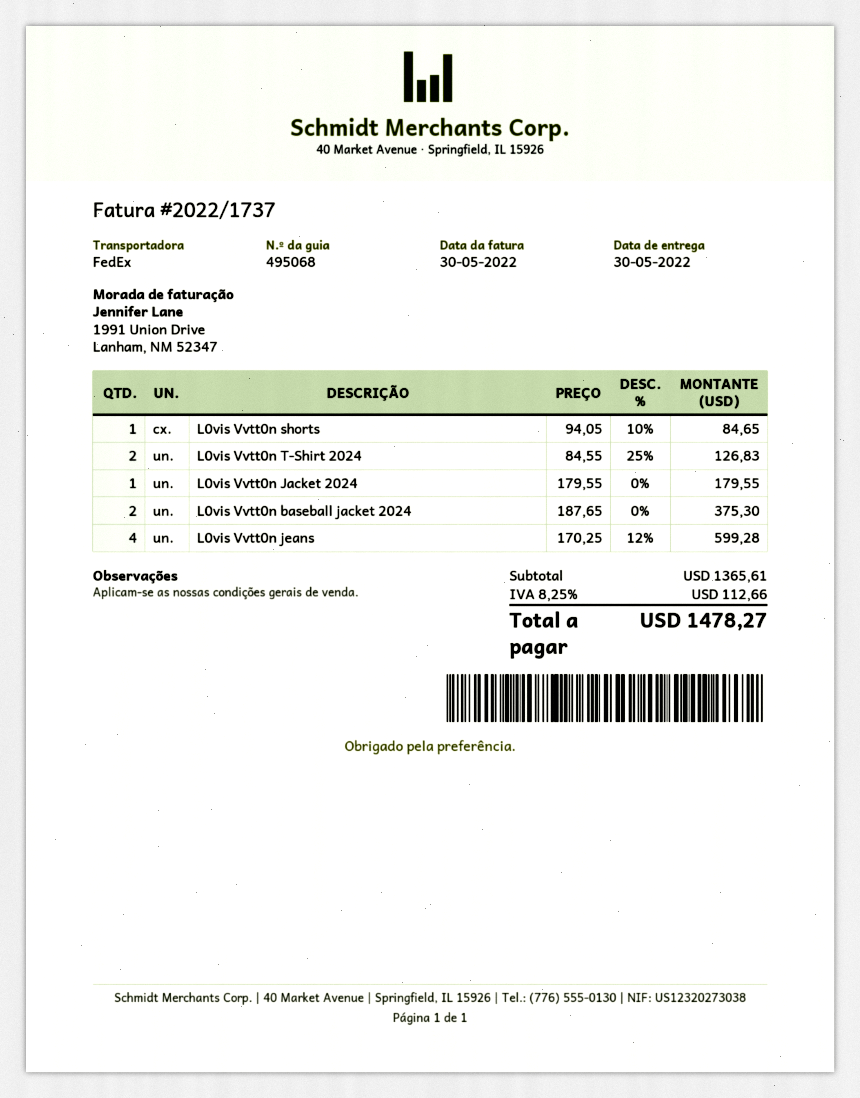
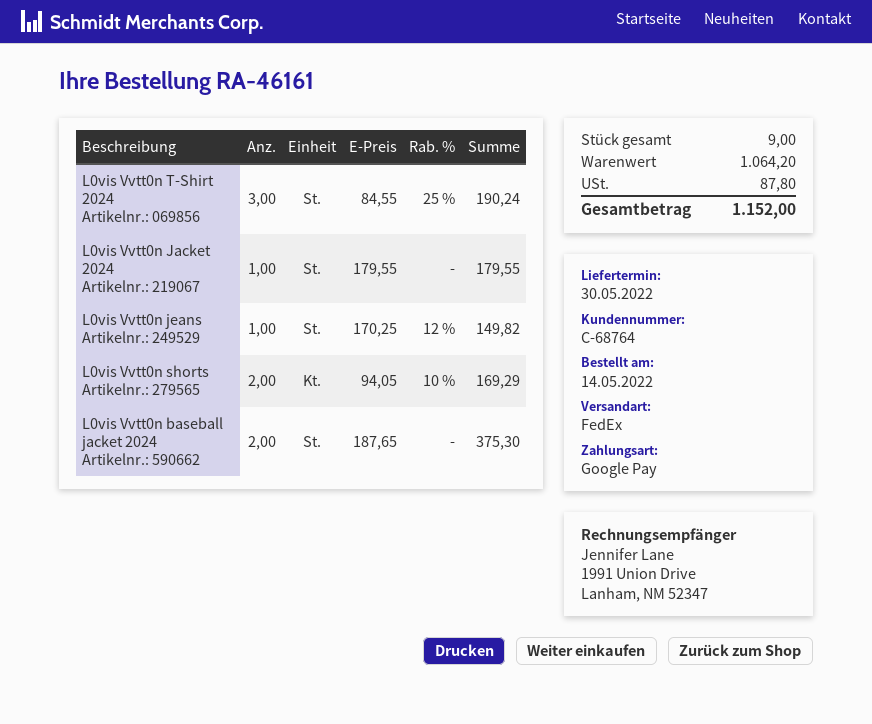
L0vis Vvtt0n shorts: 1 x 94.05 - 10% = 84.65 -> 2 x 94.05 - 10% = 169.29
L0vis Vvtt0n T-Shirt 2024: 2 x 84.55 - 25% = 126.83 -> 3 x 84.55 - 25% = 190.24
L0vis Vvtt0n jeans: 4 x 170.25 - 12% = 599.28 -> 1 x 170.25 - 12% = 149.82
subtotal: 1365.61 -> 1064.20
tax: 112.66 -> 87.80
total: 1478.27 -> 1152.00

